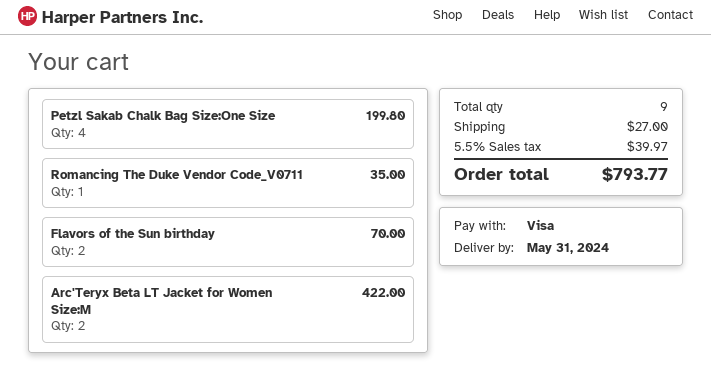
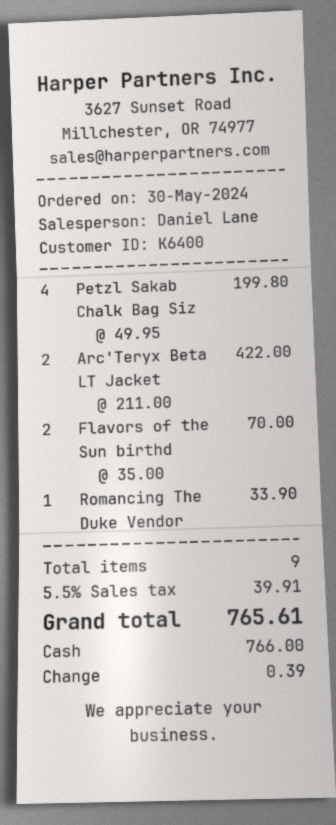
payment method: Visa -> cash
Romancing The Duke Vendor Code_V0711: 1 for 35.00 -> 1 for 33.90
shipping: 27.00 -> none
tax: 5.5% = 39.97 -> 5.5% = 39.91
total: 793.77 -> 765.61

